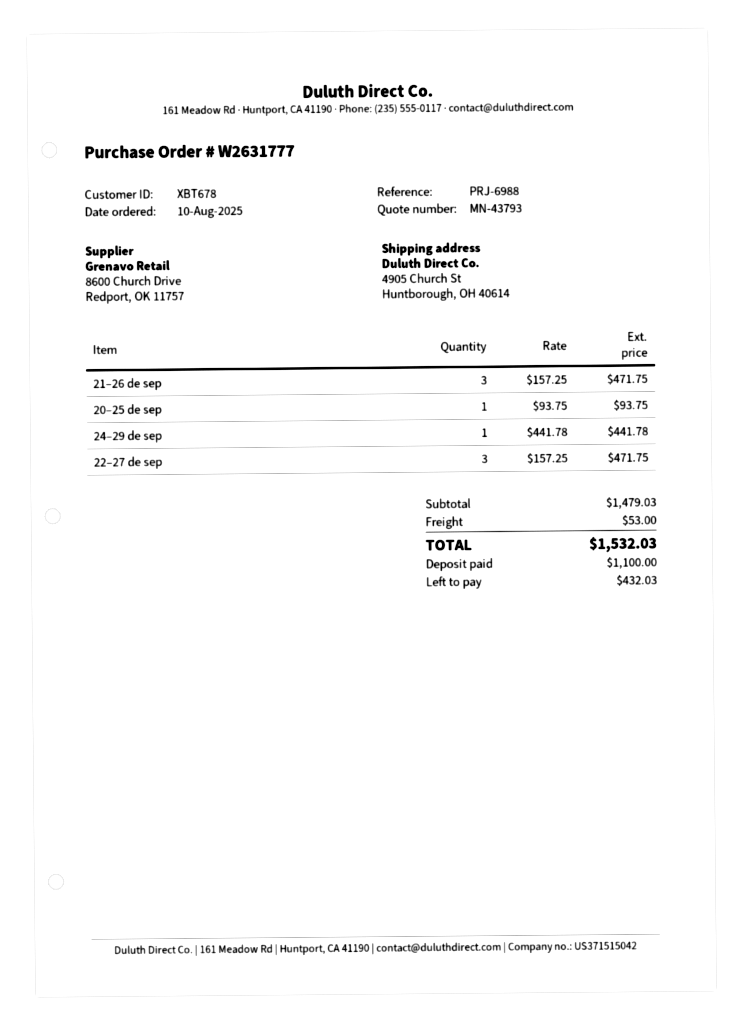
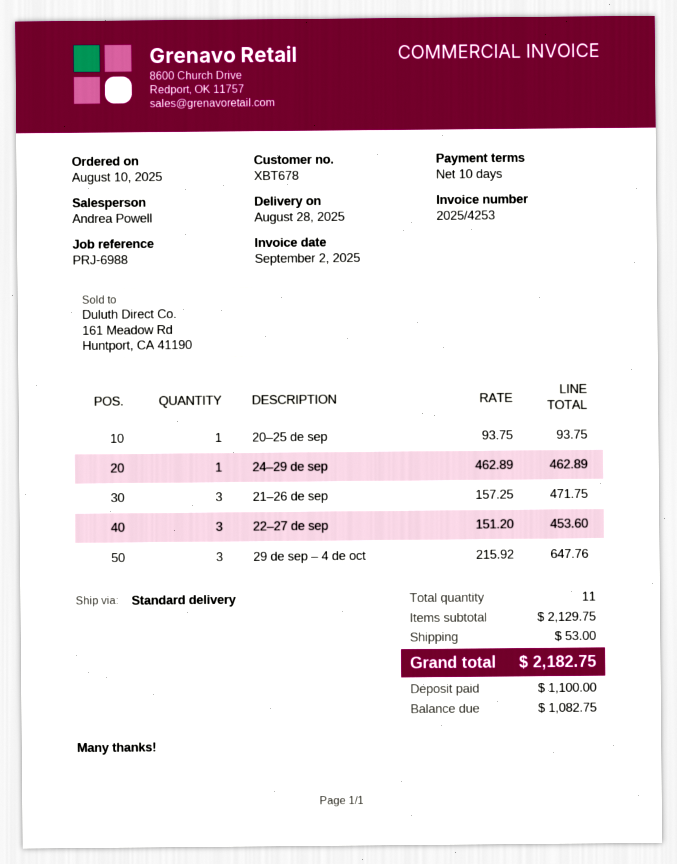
24–29 de sep: 1 x 441.78 = 441.78 -> 1 x 462.89 = 462.89
22–27 de sep: 3 x 157.25 = 471.75 -> 3 x 151.20 = 453.60
29 de sep – 4 de oct: none -> 3 x 215.92 = 647.76
subtotal: 1479.03 -> 2129.75
total: 1532.03 -> 2182.75
balance: 432.03 -> 1082.75

